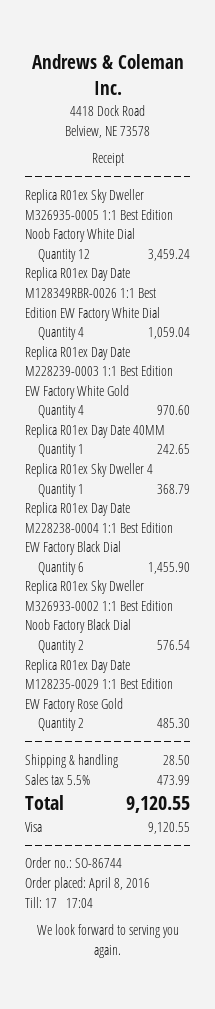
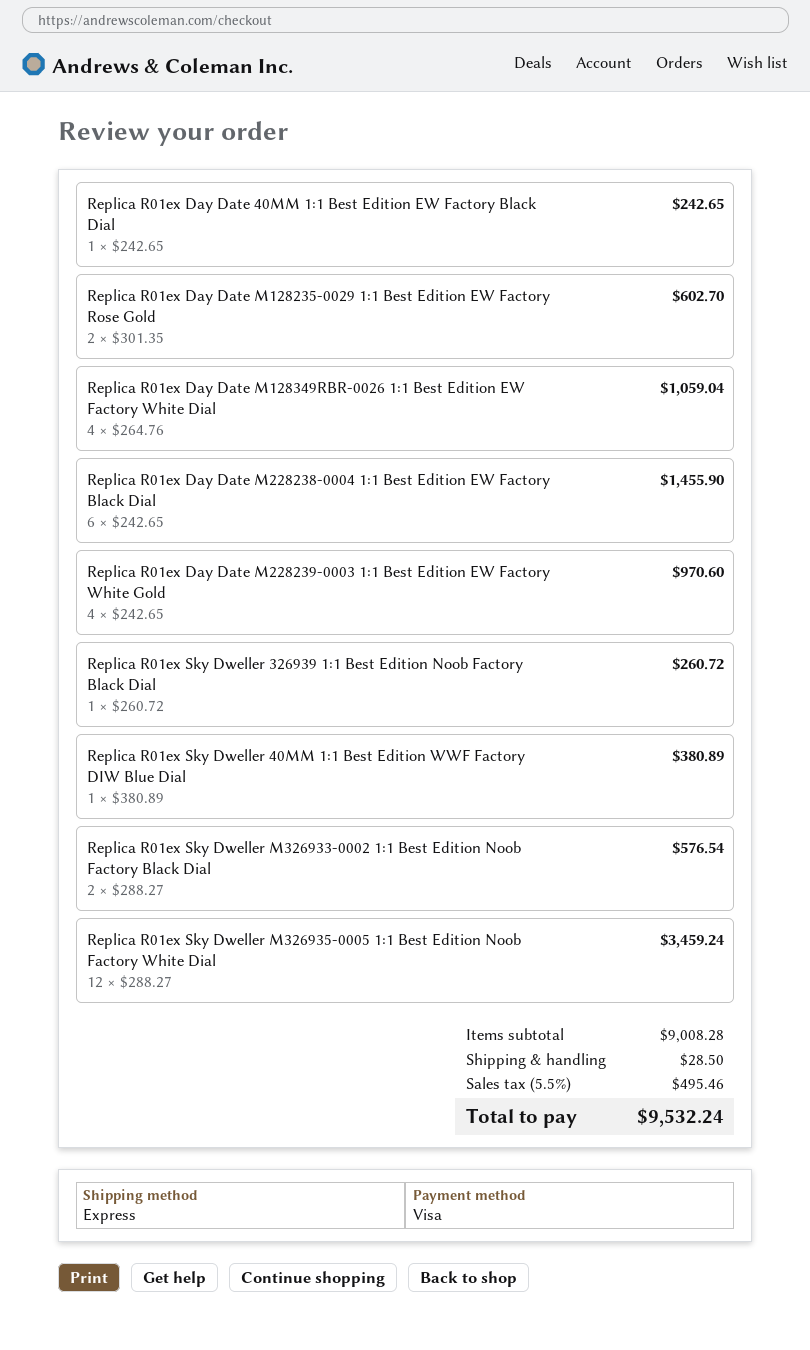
Replica R01ex Sky Dweller 4: 1 for 368.79 -> 1 for 380.89
Replica R01ex Day Date M128235-0029 1:1 Best Edition EW Factory Rose Gold: 2 for 485.30 -> 2 for 602.70
Replica R01ex Sky Dweller 326939 1:1 Best Edition Noob Factory Black Dial: none -> 1 for 260.72
tax: 5.5% = 473.99 -> 5.5% = 495.46
total: 9120.55 -> 9532.24

